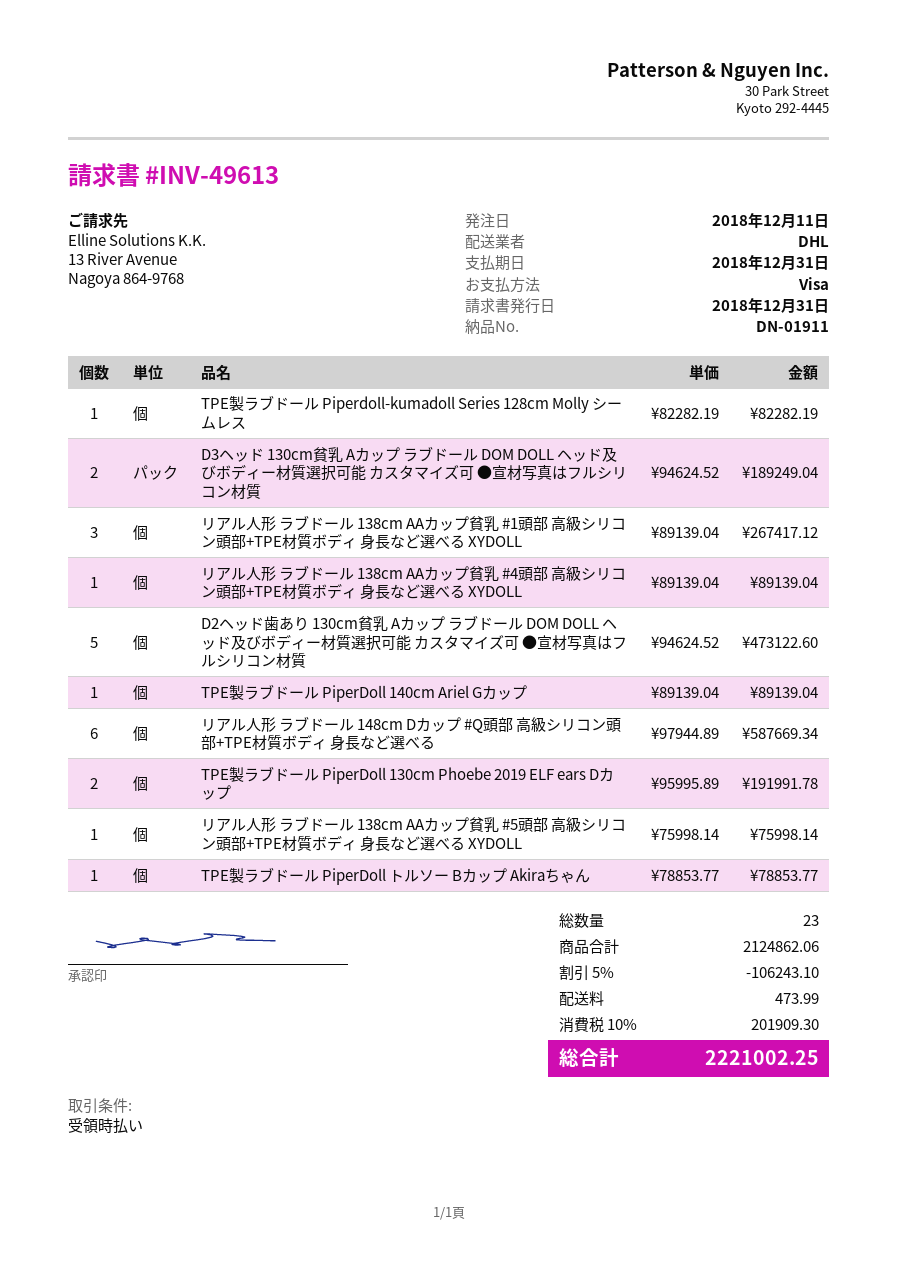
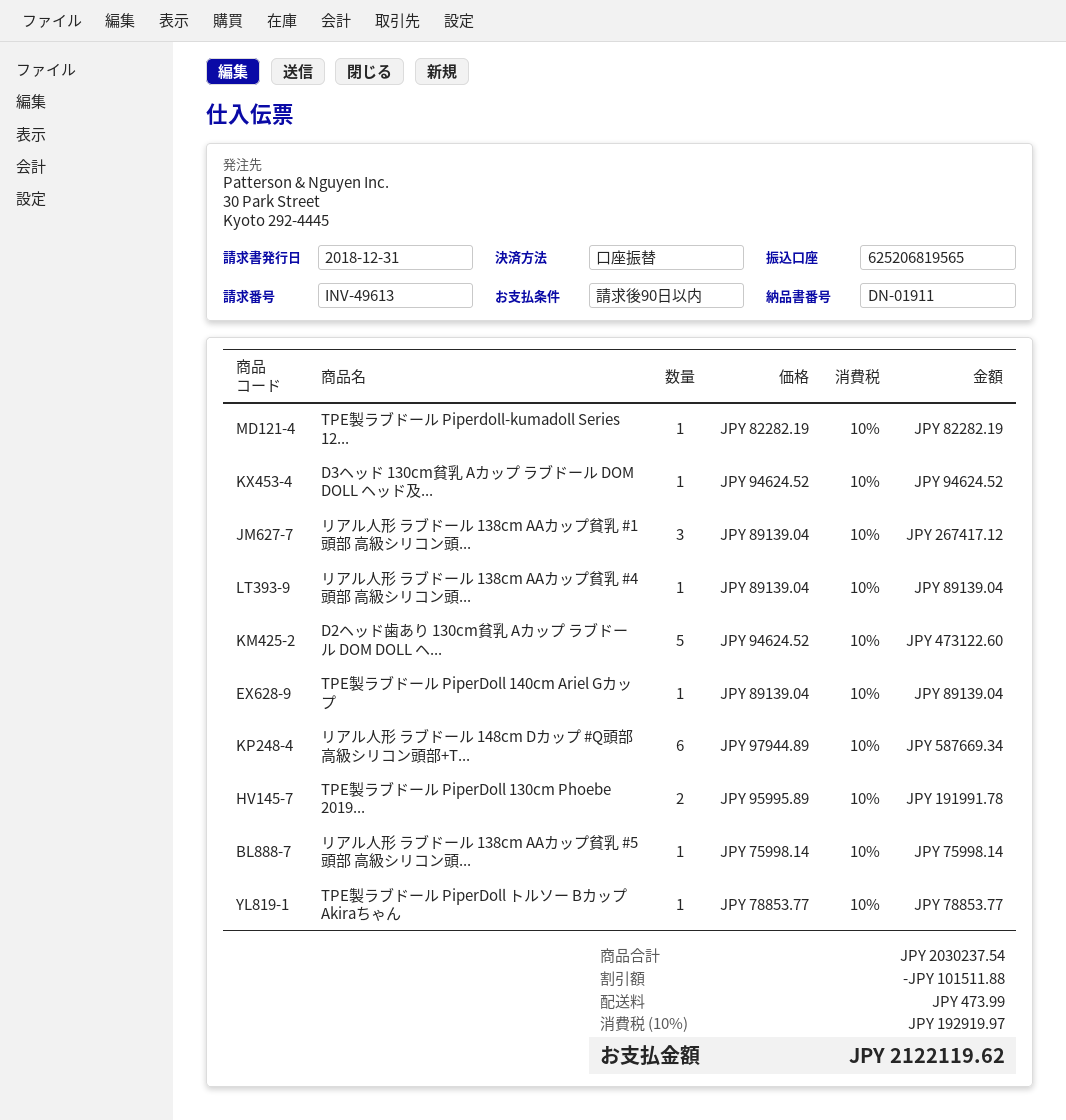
payment terms: on receipt -> 90 days
payment method: Visa -> direct debit
D3ヘッド 130cm貧乳 Aカップ ラブドール DOM DOLL ヘッド及びボディー材質選択可能 カスタマイズ可 ●宣材写真はフルシリコン材質: 2 x 94624.52 = 189249.04 -> 1 x 94624.52 = 94624.52
subtotal: 2124862.06 -> 2030237.54
discount: 106243.10 -> 101511.88
tax: 10% = 201909.30 -> 10% = 192919.97
total: 2221002.25 -> 2122119.62

